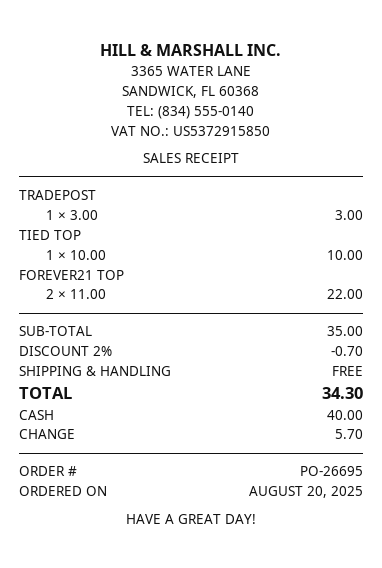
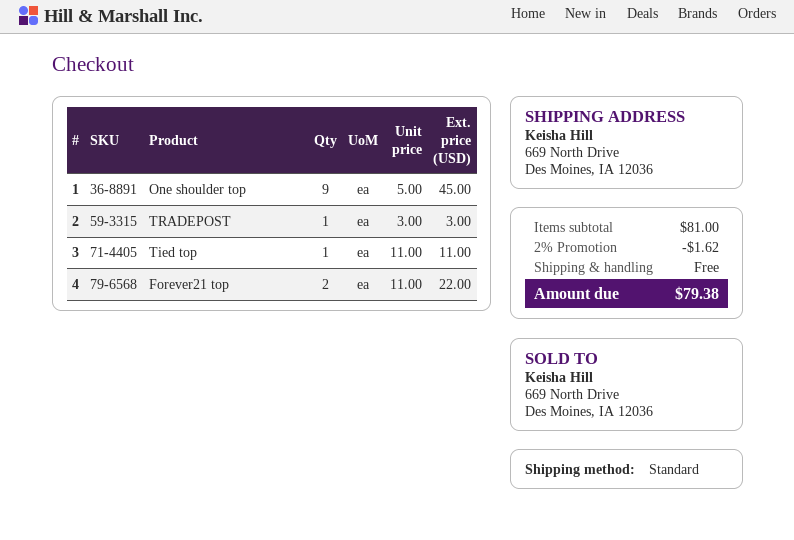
TIED TOP: 1 x 10.00 = 10.00 -> 1 x 11.00 = 11.00
One shoulder top: none -> 9 x 5.00 = 45.00
subtotal: 35.00 -> 81.00
discount: 2% = 0.70 -> 2% = 1.62
total: 34.30 -> 79.38

